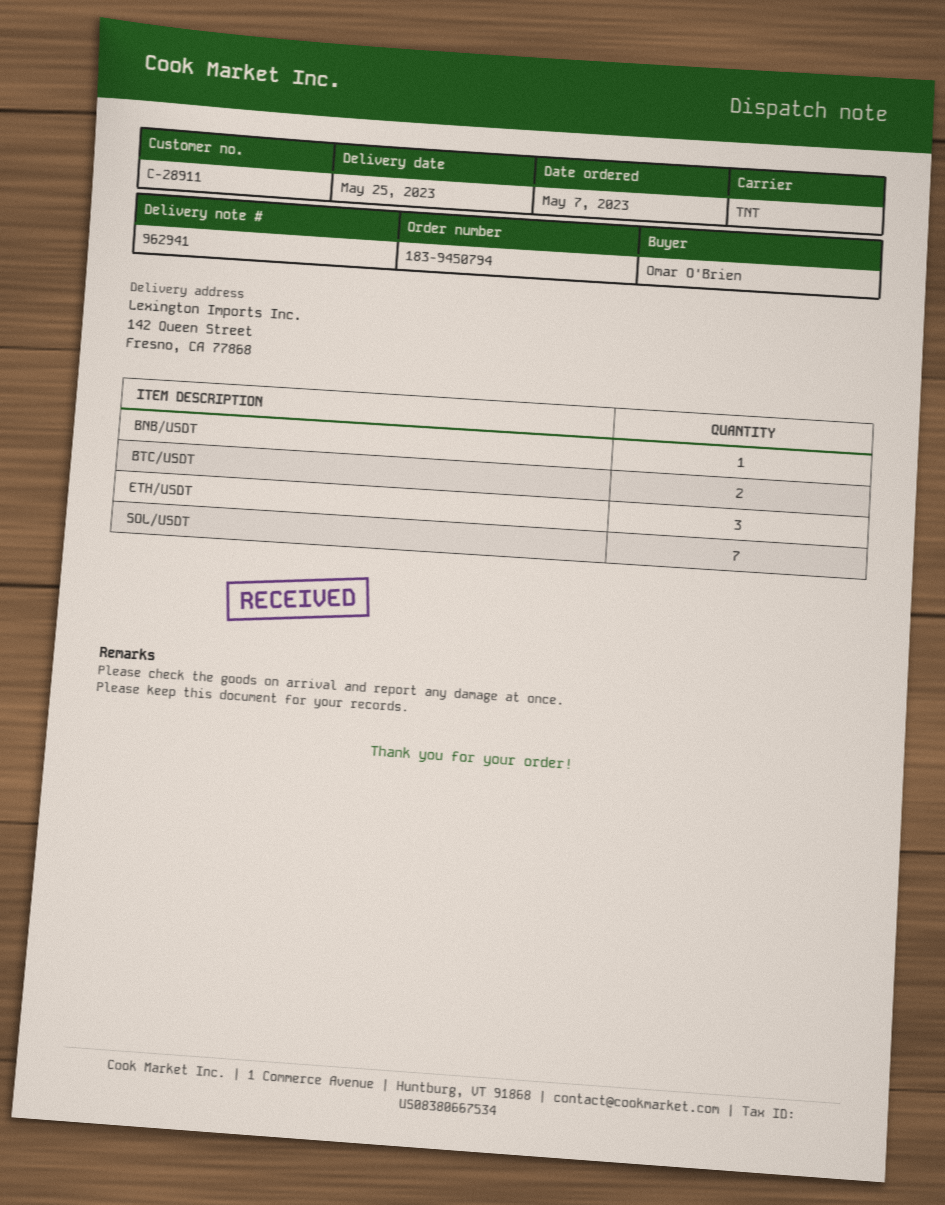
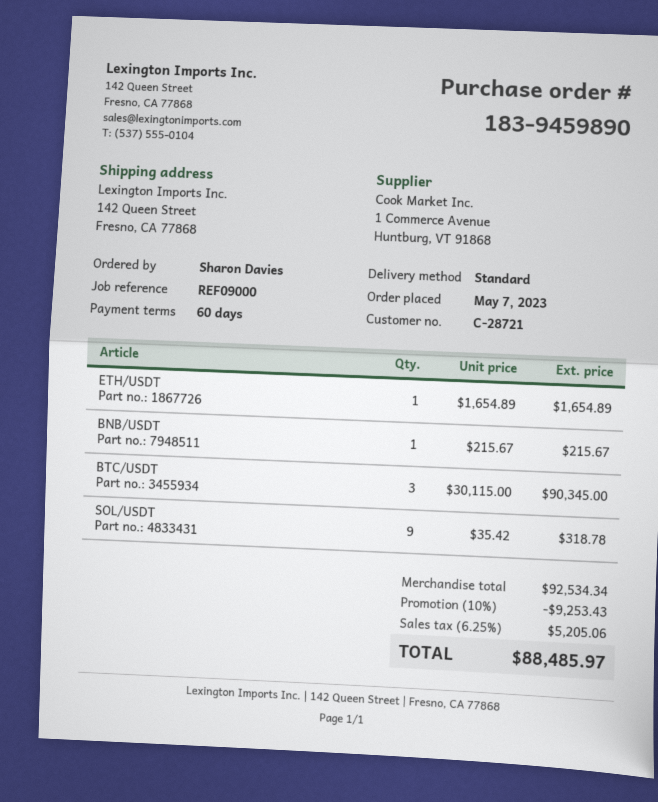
order number: 183-9450794 -> 183-9459890
customer number: C-28911 -> C-28721
ordered by: Omar O'Brien -> Sharon Davies
shipping method: TNT -> standard
BTC/USDT: 2 -> 3
ETH/USDT: 3 -> 1
SOL/USDT: 7 -> 9

